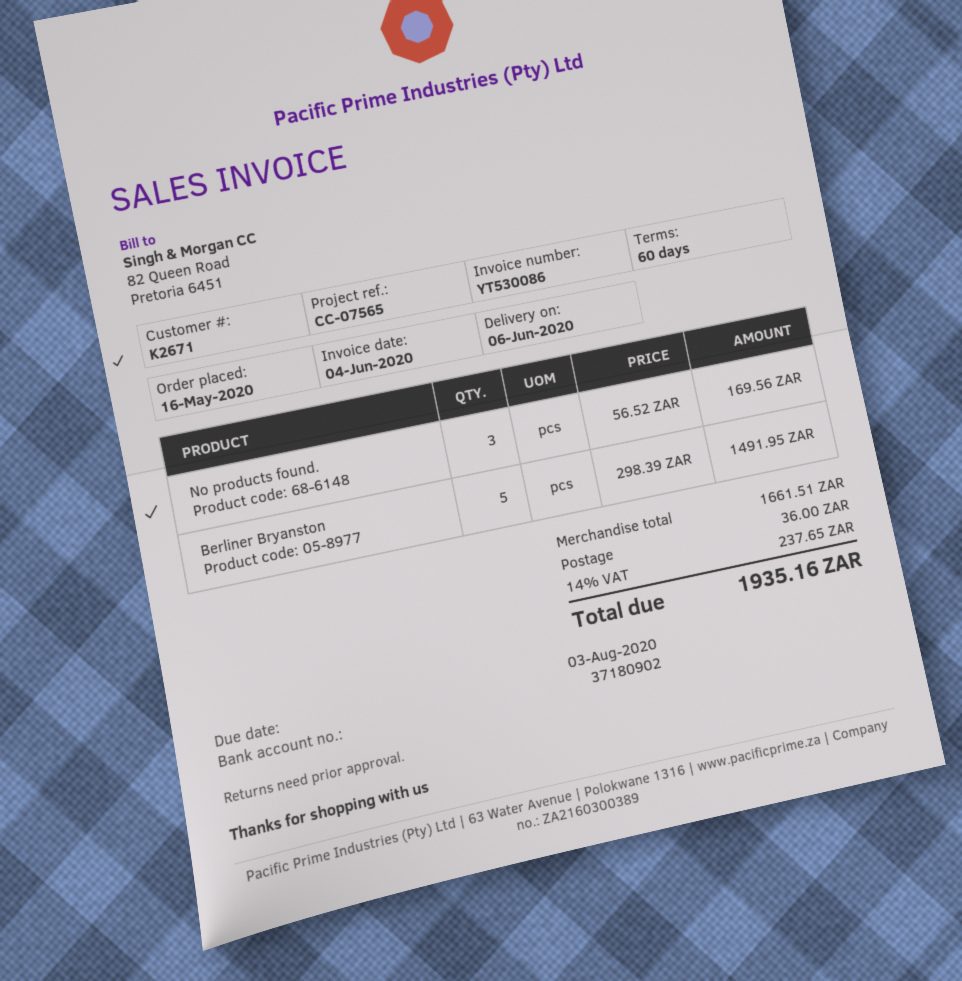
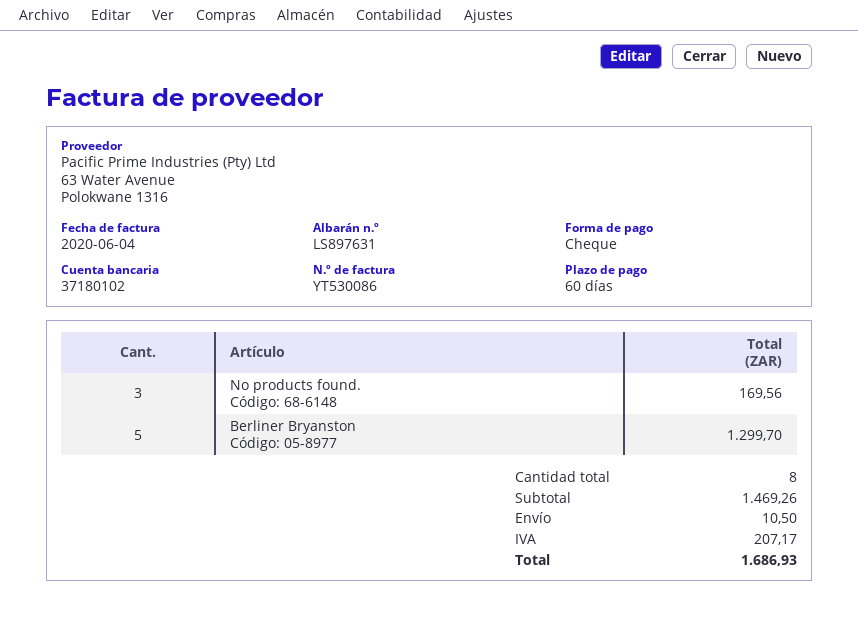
bank account: 37180902 -> 37180102
Berliner Bryanston: 5 for 1491.95 -> 5 for 1299.70
subtotal: 1661.51 -> 1469.26
shipping: 36.00 -> 10.50
tax: 237.65 -> 207.17
total: 1935.16 -> 1686.93

